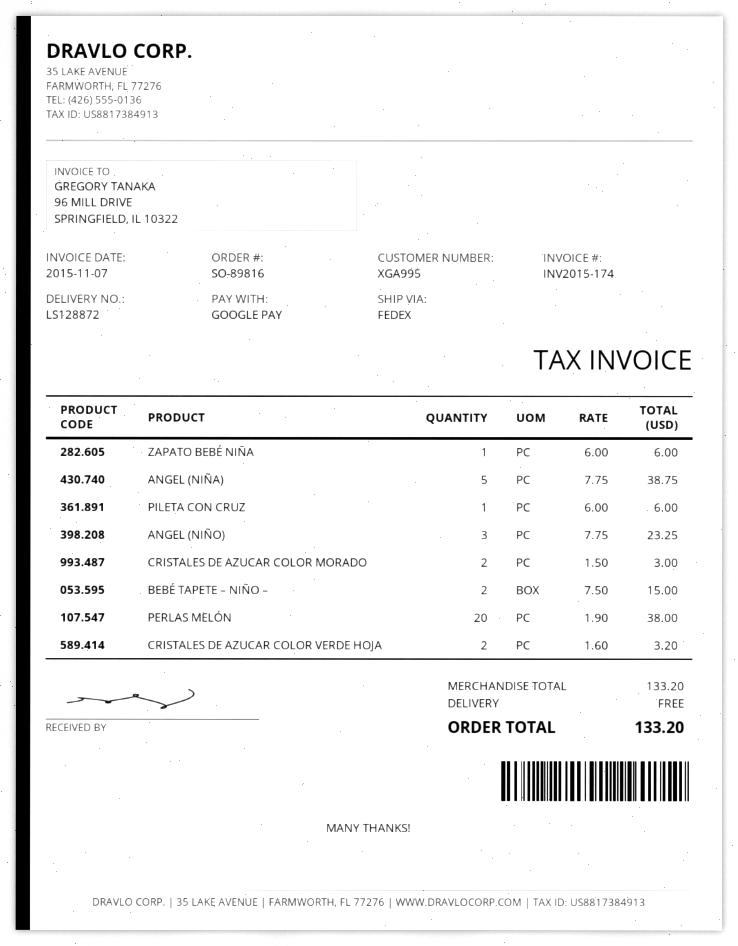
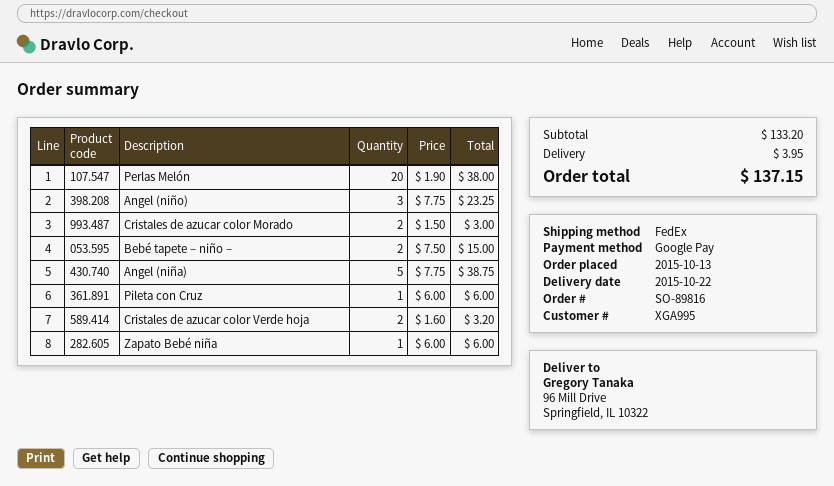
shipping: 0.00 -> 3.95
total: 133.20 -> 137.15

